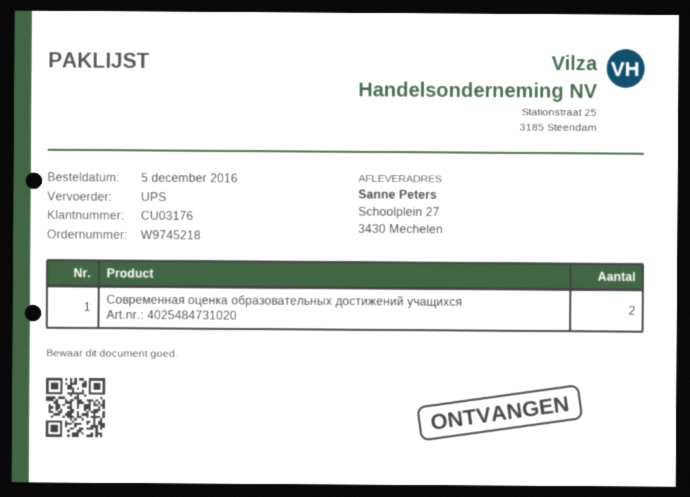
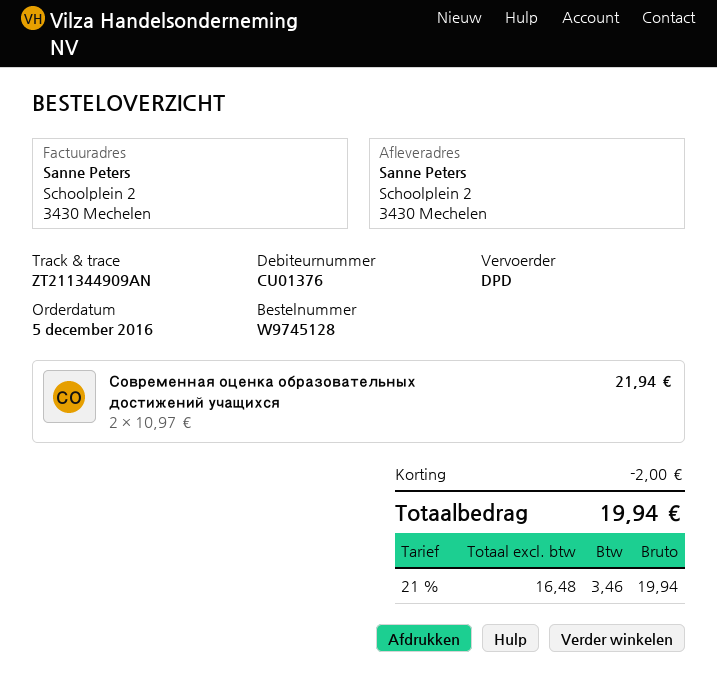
order number: W9745218 -> W9745128
customer number: CU03176 -> CU01376
shipping method: UPS -> DPD
ship to: Schoolplein 27, 3430 Mechelen -> Schoolplein 2, 3430 Mechelen

